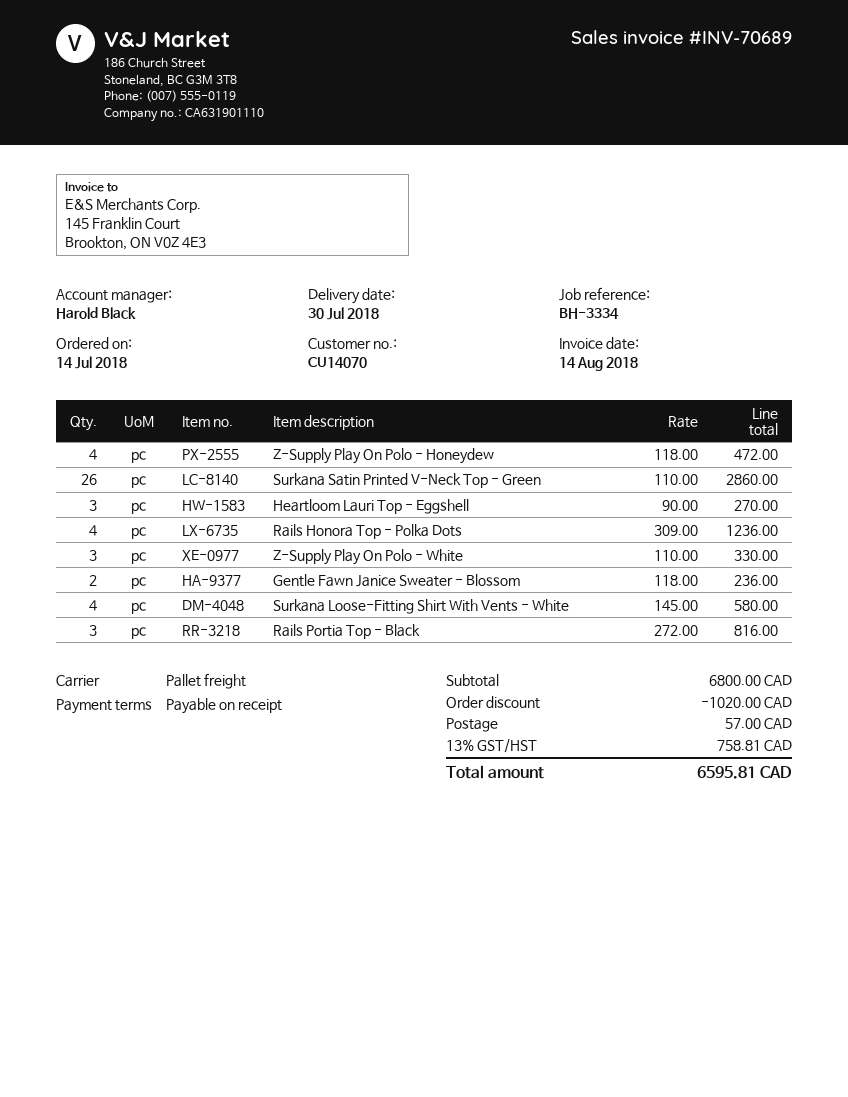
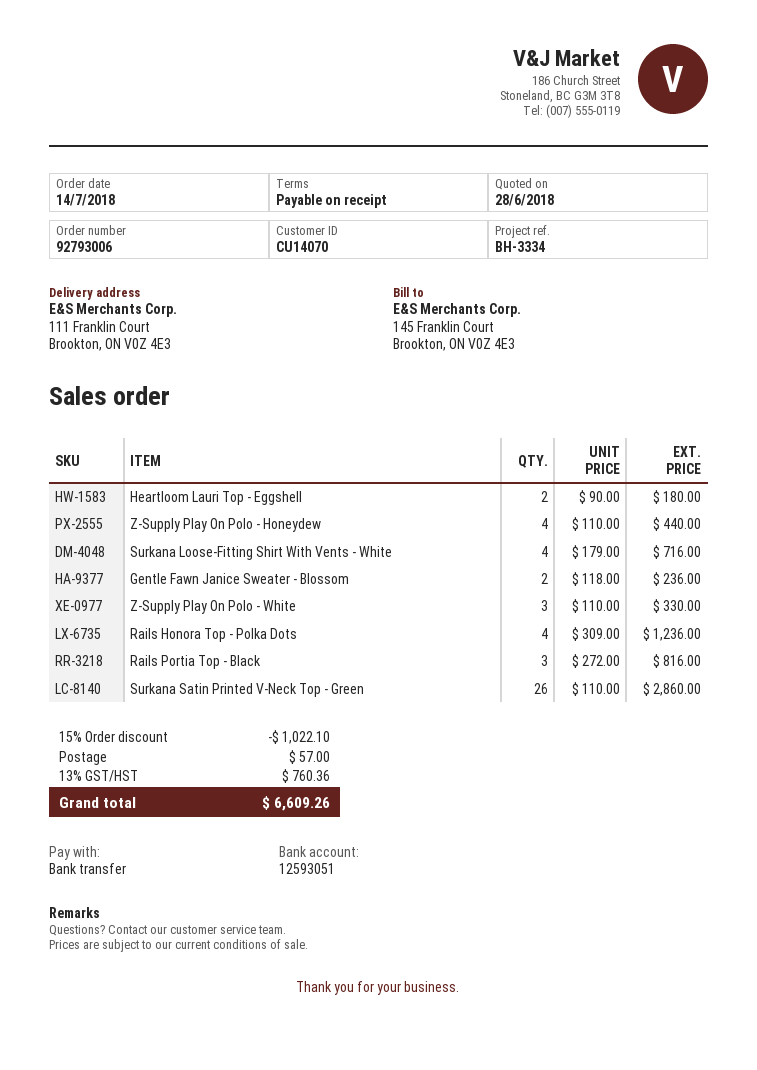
Z-Supply Play On Polo - Honeydew: 4 x 118.00 = 472.00 -> 4 x 110.00 = 440.00
Heartloom Lauri Top - Eggshell: 3 x 90.00 = 270.00 -> 2 x 90.00 = 180.00
Surkana Loose-Fitting Shirt With Vents - White: 4 x 145.00 = 580.00 -> 4 x 179.00 = 716.00
discount: 1020.00 -> 1022.10
tax: 13% = 758.81 -> 13% = 760.36
total: 6595.81 -> 6609.26

